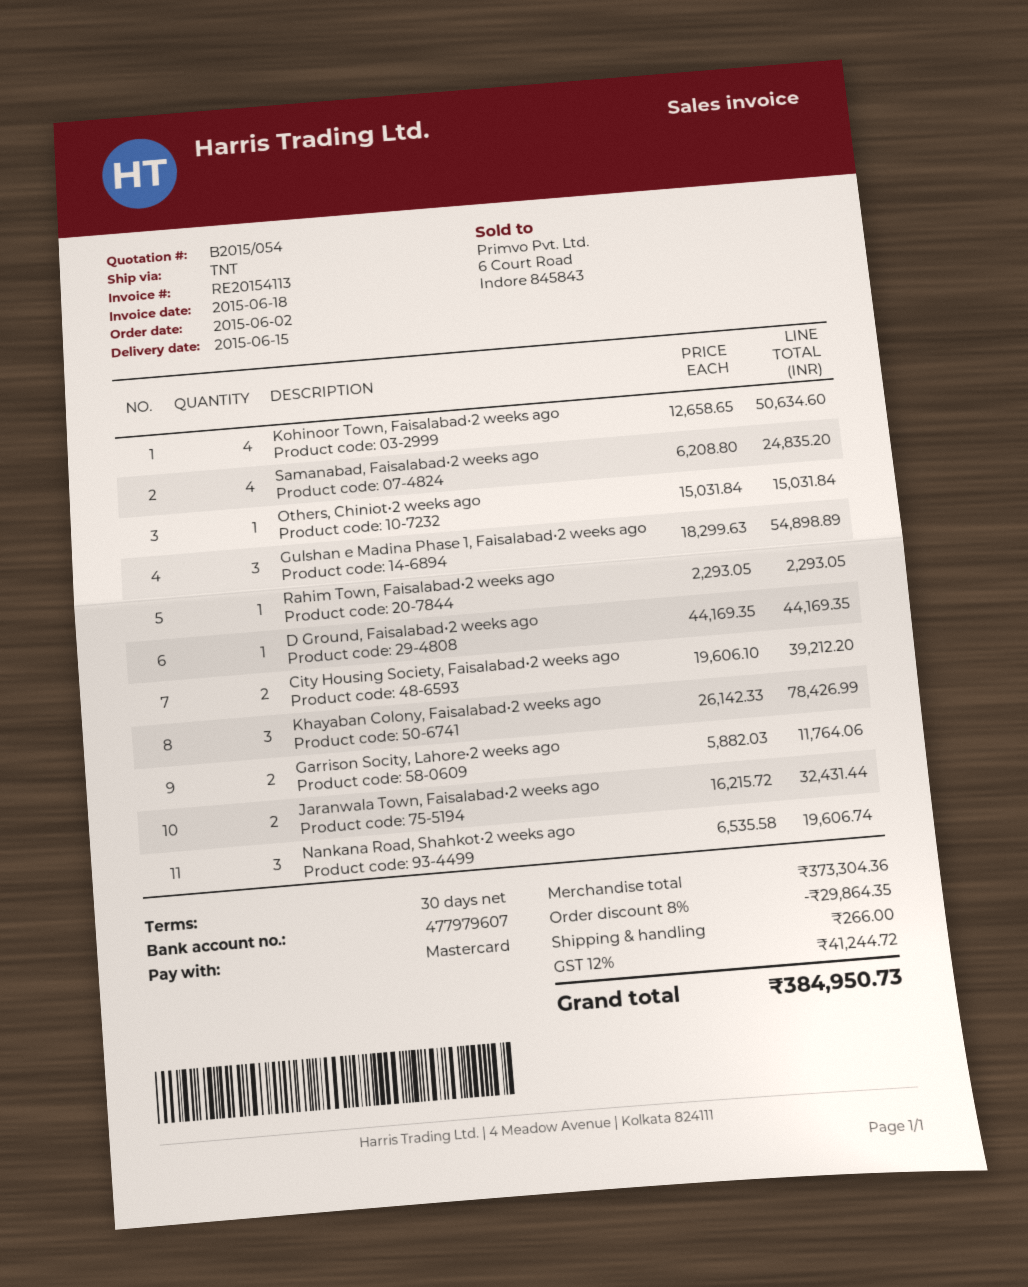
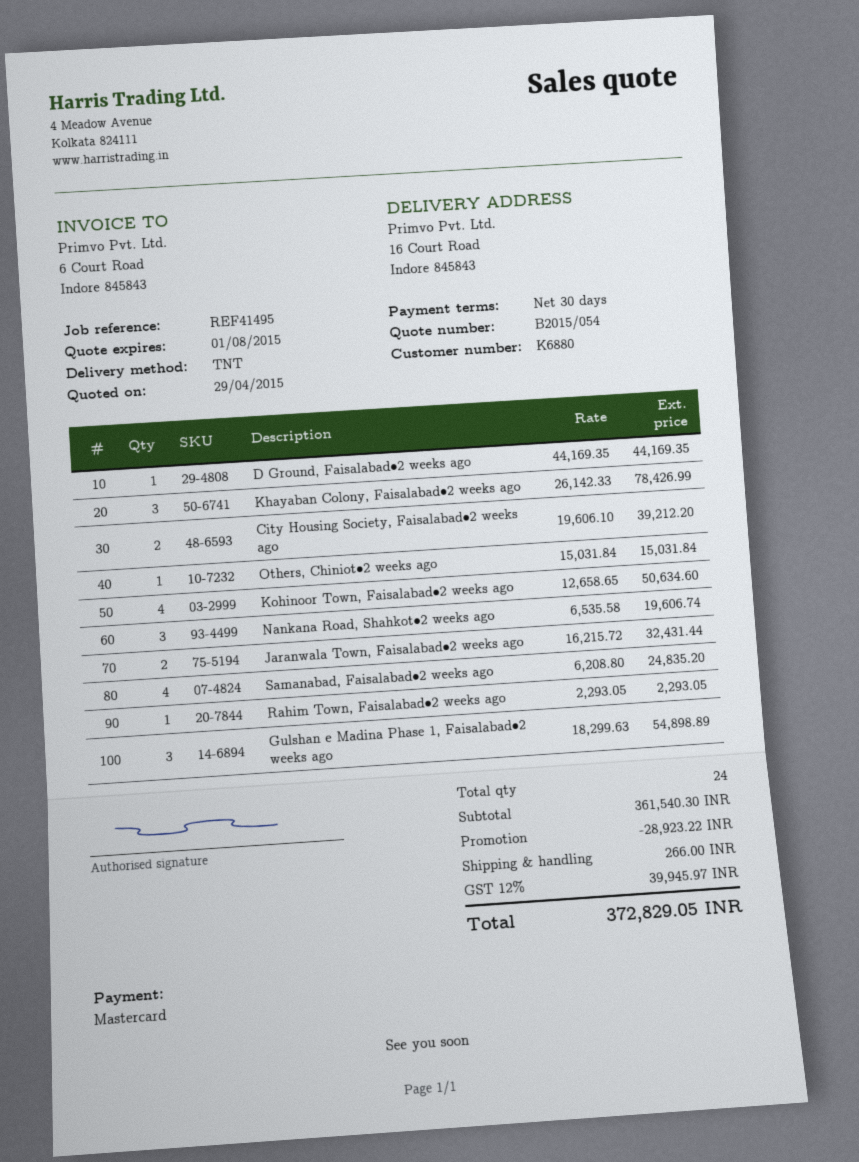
Garrison Socity, Lahore•2 weeks ago: 2 x 5882.03 = 11764.06 -> none
subtotal: 373304.36 -> 361540.30
discount: 29864.35 -> 28923.22
tax: 12% = 41244.72 -> 12% = 39945.97
total: 384950.73 -> 372829.05

